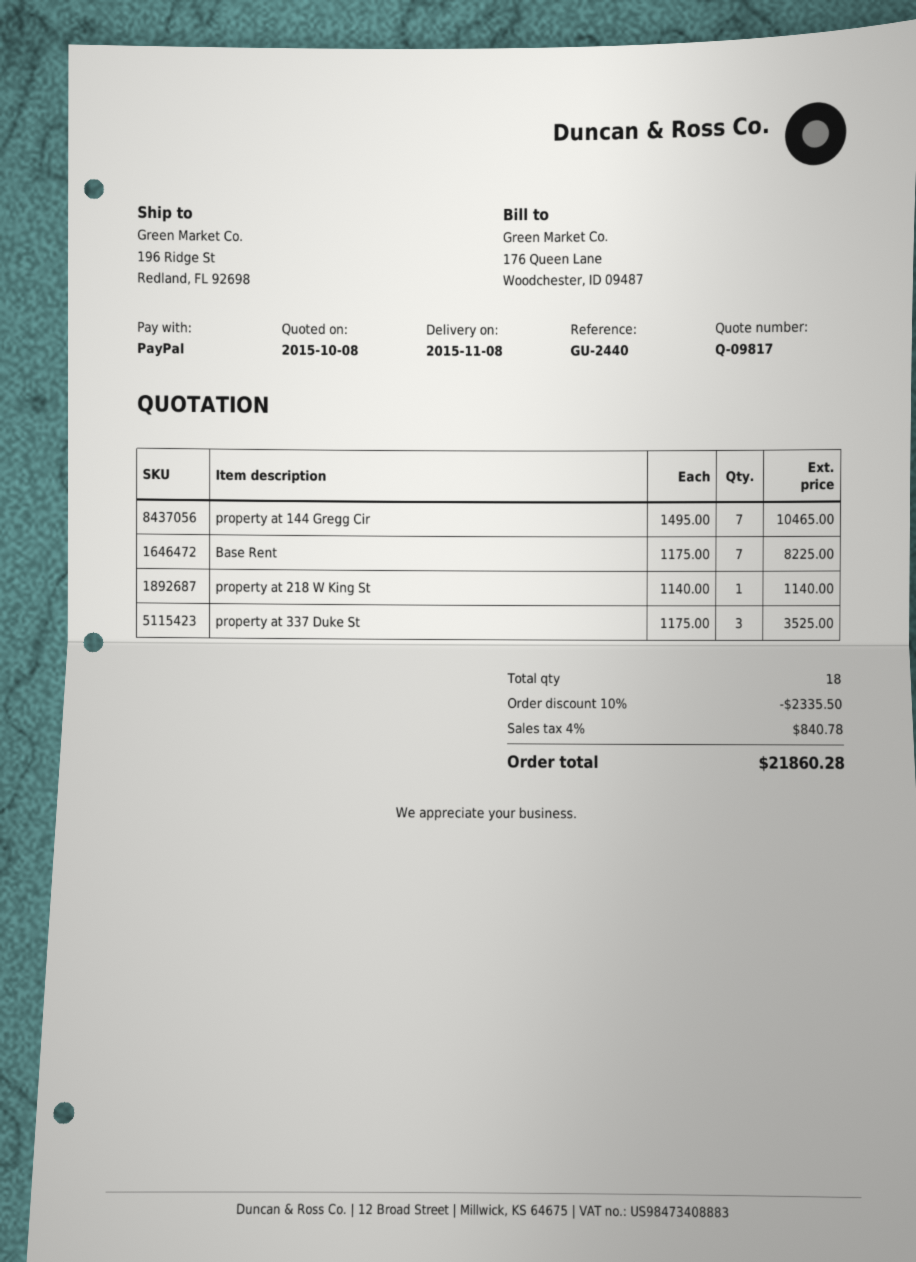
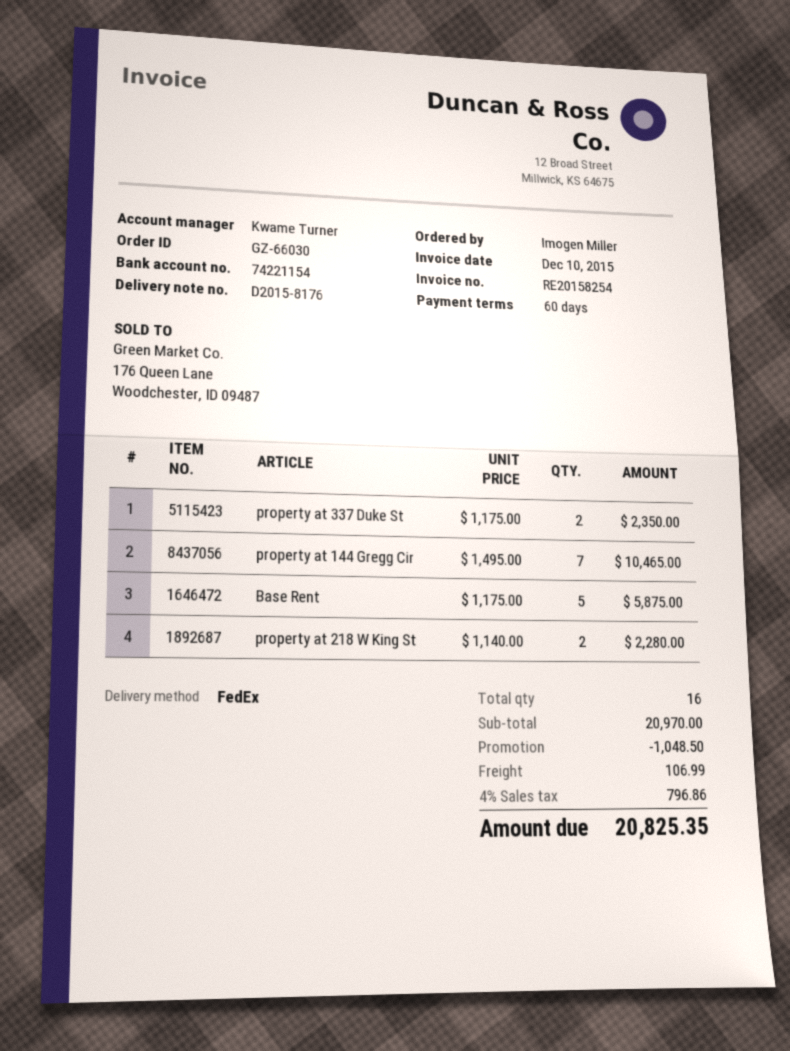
Base Rent: 7 x 1175.00 = 8225.00 -> 5 x 1175.00 = 5875.00
property at 218 W King St: 1 x 1140.00 = 1140.00 -> 2 x 1140.00 = 2280.00
property at 337 Duke St: 3 x 1175.00 = 3525.00 -> 2 x 1175.00 = 2350.00
total quantity: 18 -> 16
discount: 2335.50 -> 1048.50
shipping: none -> 106.99
tax: 4% = 840.78 -> 4% = 796.86
total: 21860.28 -> 20825.35

